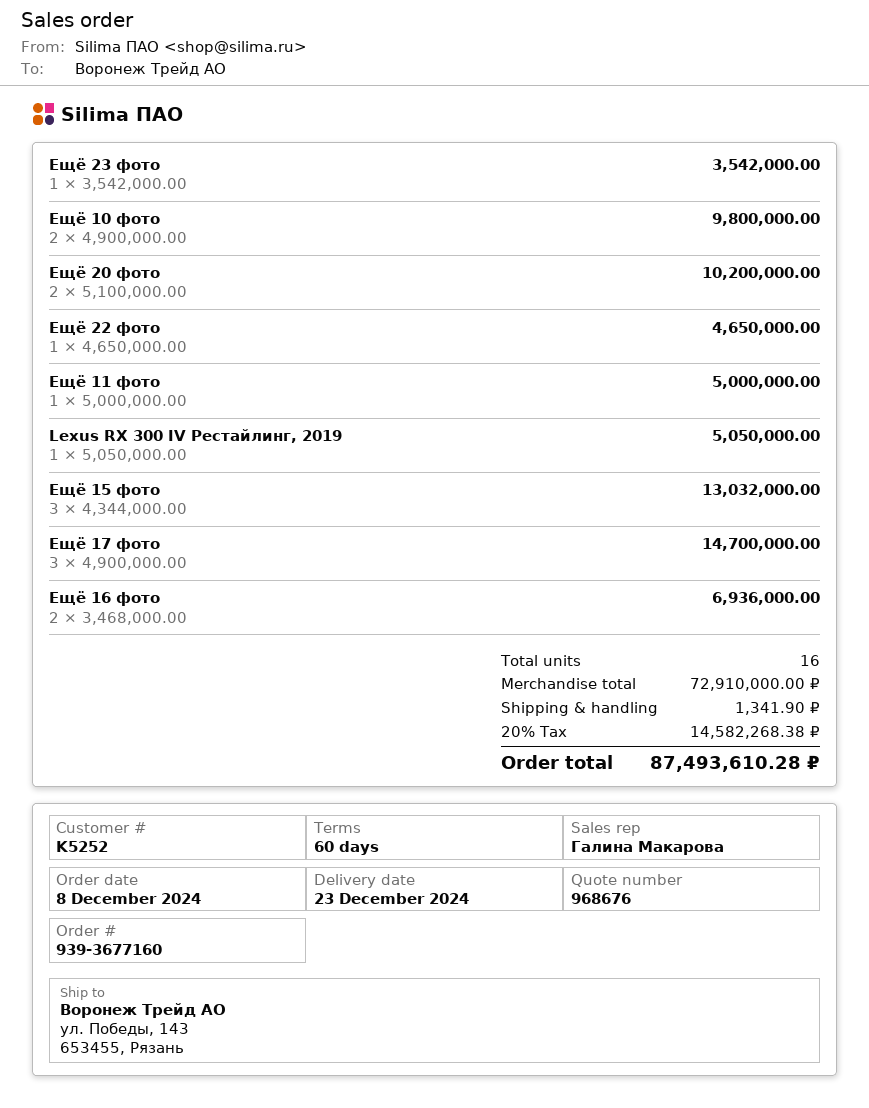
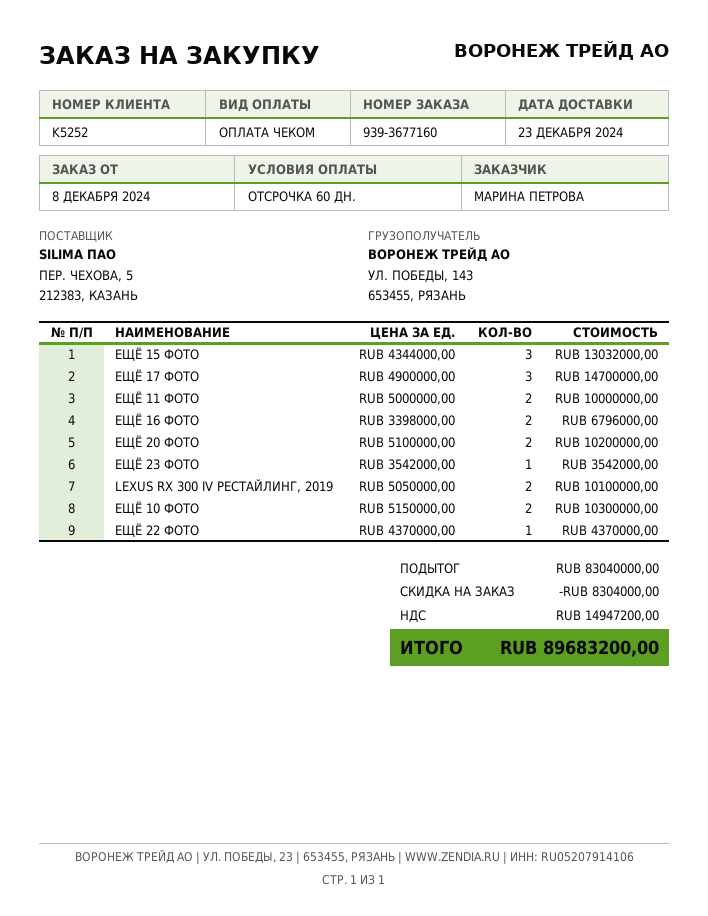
Ещё 10 фото: 2 x 4900000.00 = 9800000.00 -> 2 x 5150000.00 = 10300000.00
Ещё 22 фото: 1 x 4650000.00 = 4650000.00 -> 1 x 4370000.00 = 4370000.00
Ещё 11 фото: 1 x 5000000.00 = 5000000.00 -> 2 x 5000000.00 = 10000000.00
Lexus RX 300 IV Рестайлинг, 2019: 1 x 5050000.00 = 5050000.00 -> 2 x 5050000.00 = 10100000.00
Ещё 16 фото: 2 x 3468000.00 = 6936000.00 -> 2 x 3398000.00 = 6796000.00
subtotal: 72910000.00 -> 83040000.00
discount: none -> 8304000.00
shipping: 1341.90 -> none
tax: 14582268.38 -> 14947200.00
total: 87493610.28 -> 89683200.00

